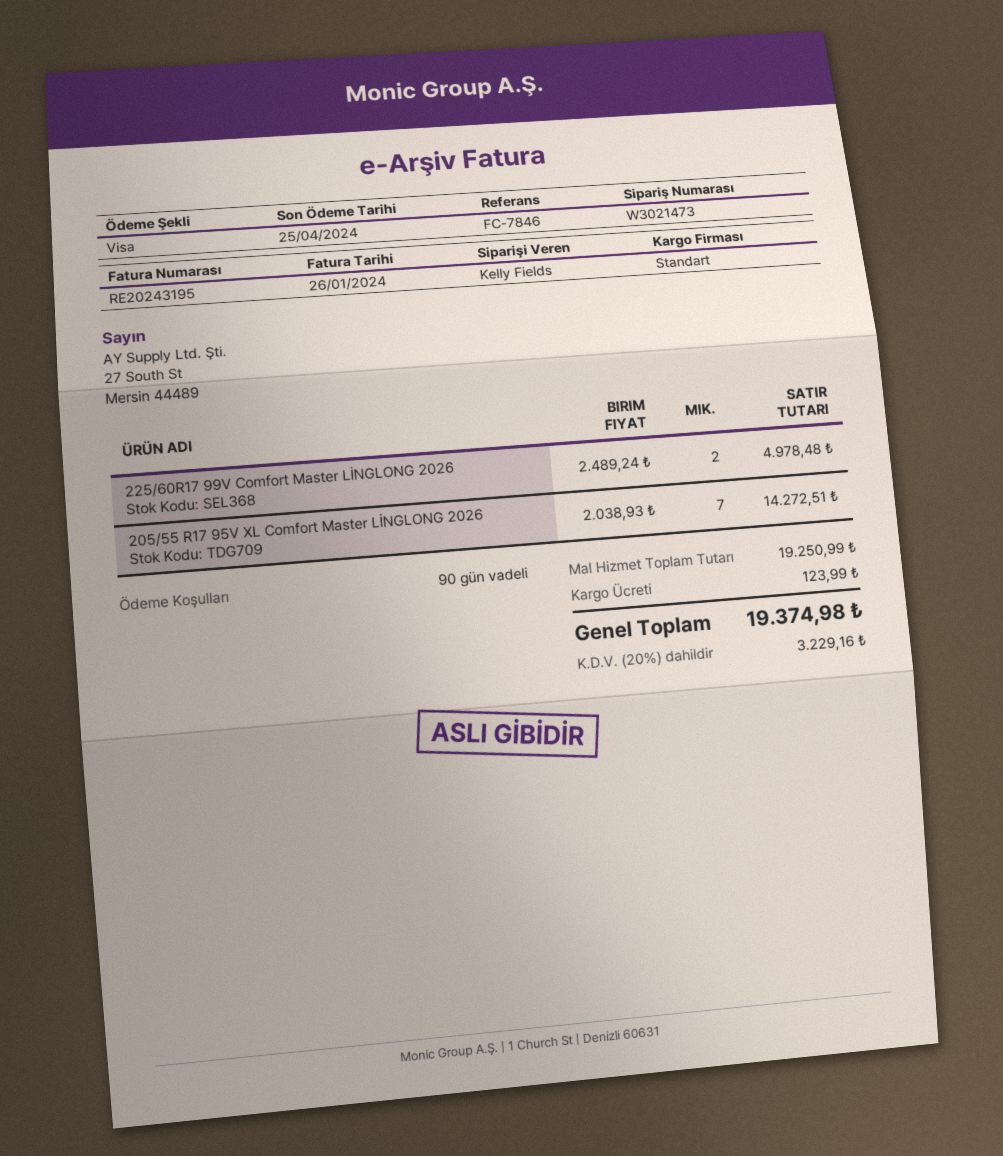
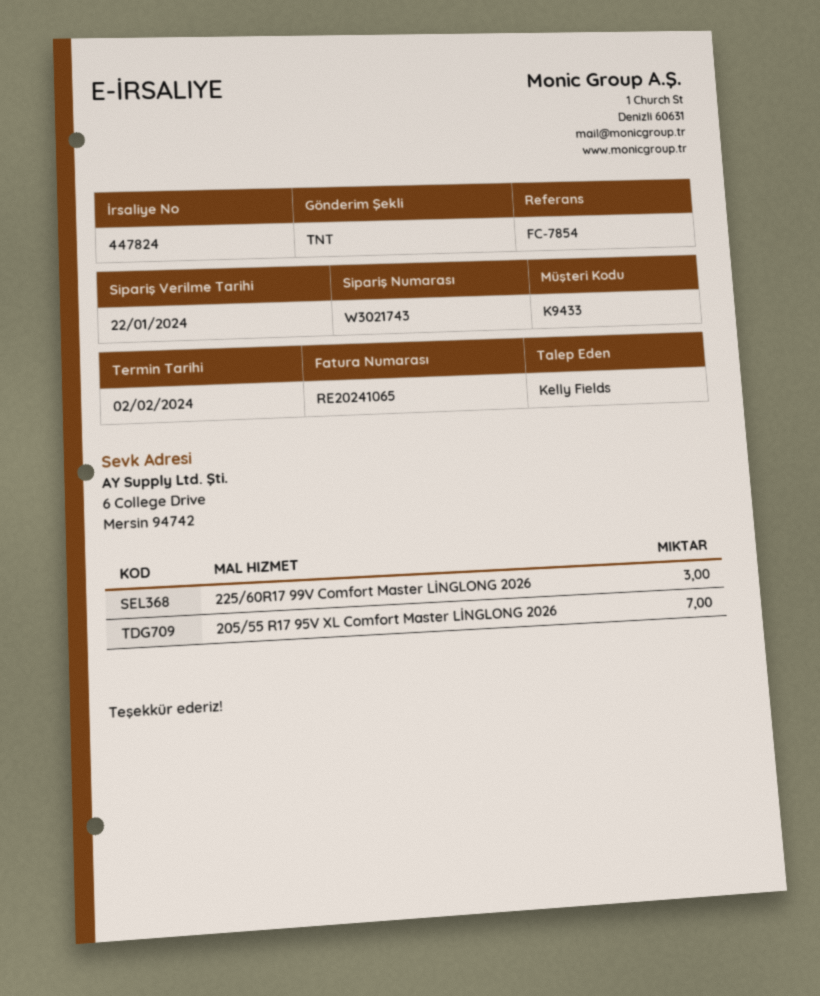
order number: W3021473 -> W3021743
invoice number: RE20243195 -> RE20241065
reference: FC-7846 -> FC-7854
shipping method: standard -> TNT
225/60R17 99V Comfort Master LİNGLONG 2026: 2 -> 3

